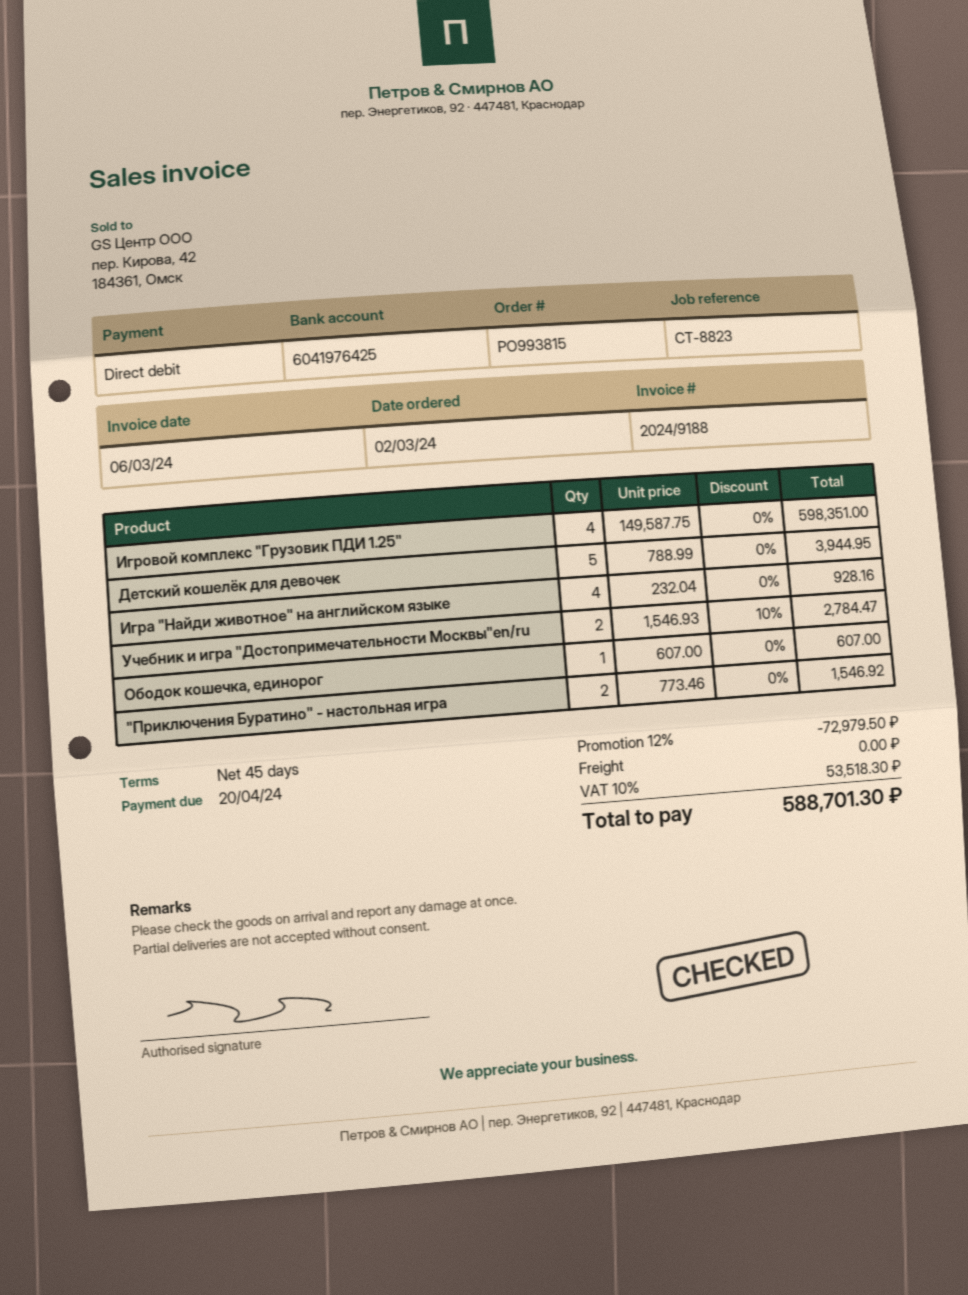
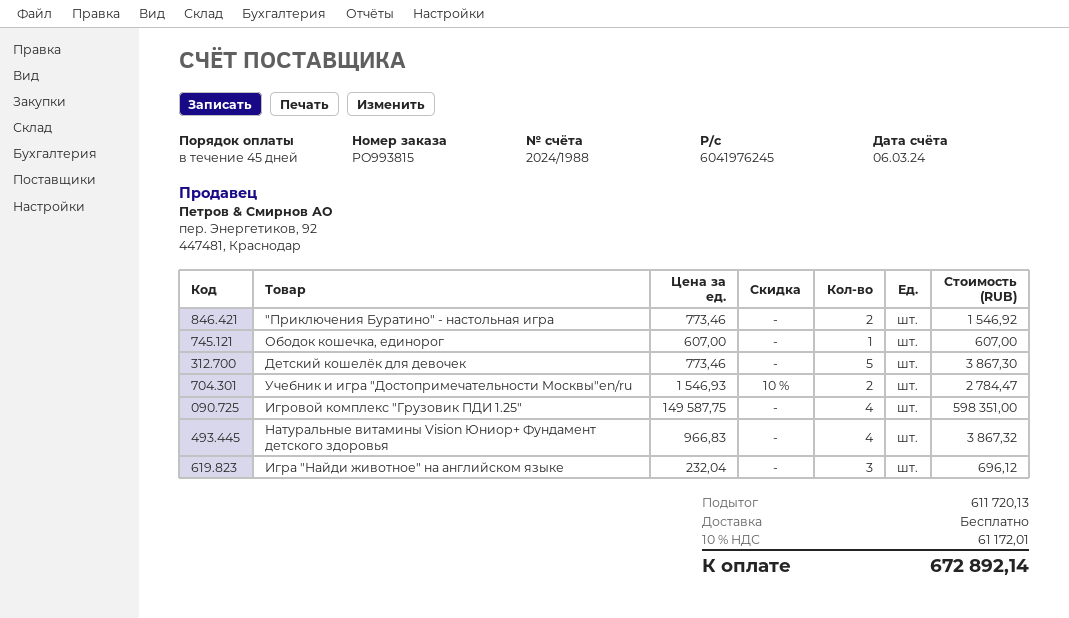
invoice number: 2024/9188 -> 2024/1988
bank account: 6041976425 -> 6041976245
Детский кошелёк для девочек: 5 x 788.99 = 3944.95 -> 5 x 773.46 = 3867.30
Игра "Найди животное" на английском языке: 4 x 232.04 = 928.16 -> 3 x 232.04 = 696.12
Натуральные витамины Vision Юниор+ Фундамент детского здоровья: none -> 4 x 966.83 = 3867.32
discount: 12% = 72979.50 -> none
tax: 10% = 53518.30 -> 10% = 61172.01
total: 588701.30 -> 672892.14

